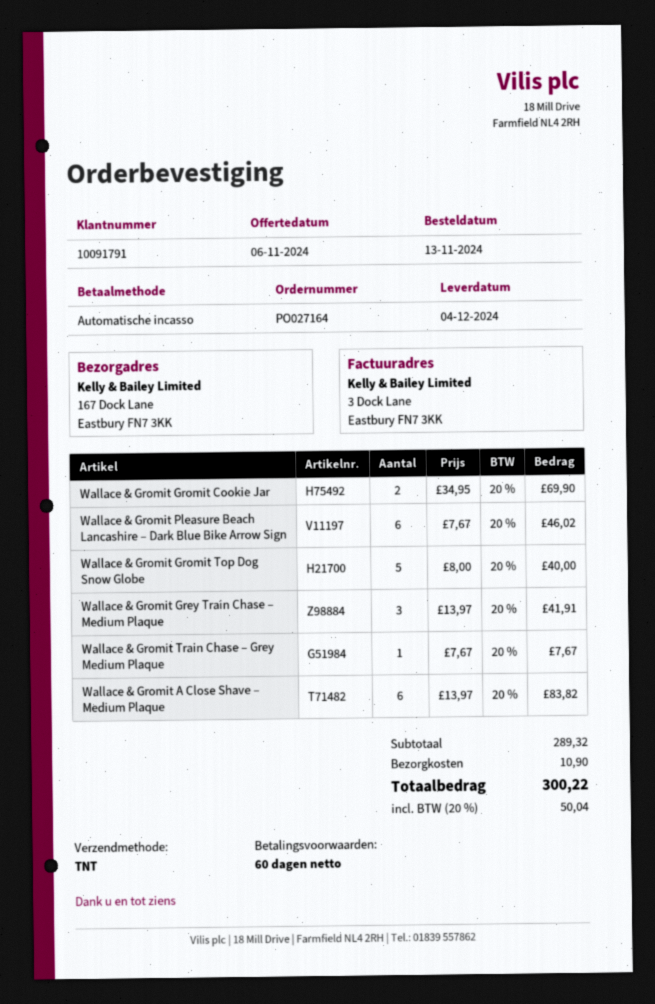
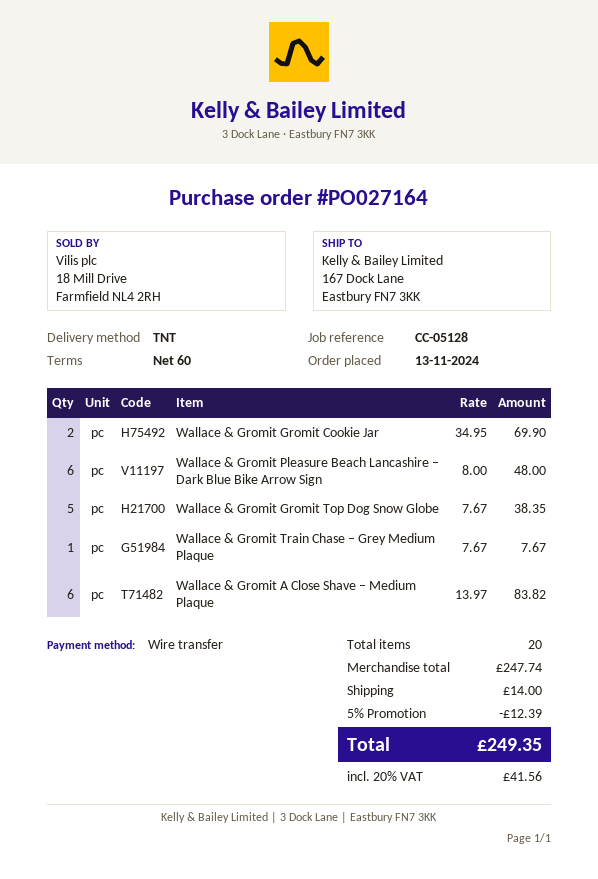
payment method: direct debit -> bank transfer
Wallace & Gromit Pleasure Beach Lancashire – Dark Blue Bike Arrow Sign: 6 x 7.67 = 46.02 -> 6 x 8.00 = 48.00
Wallace & Gromit Gromit Top Dog Snow Globe: 5 x 8.00 = 40.00 -> 5 x 7.67 = 38.35
Wallace & Gromit Grey Train Chase – Medium Plaque: 3 x 13.97 = 41.91 -> none
subtotal: 289.32 -> 247.74
discount: none -> 5% = 12.39
shipping: 10.90 -> 14.00
tax: 20% = 50.04 -> 20% = 41.56
total: 300.22 -> 249.35

